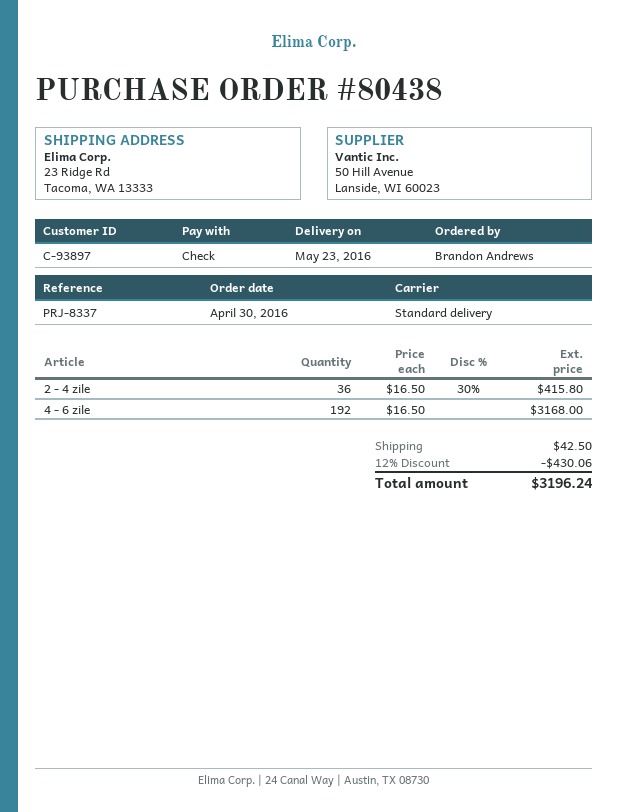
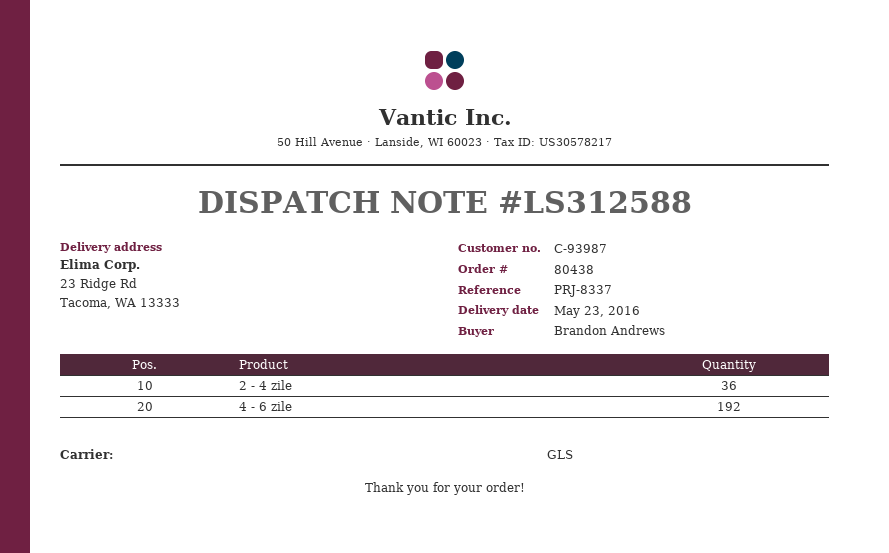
customer number: C-93897 -> C-93987
shipping method: standard -> GLS

